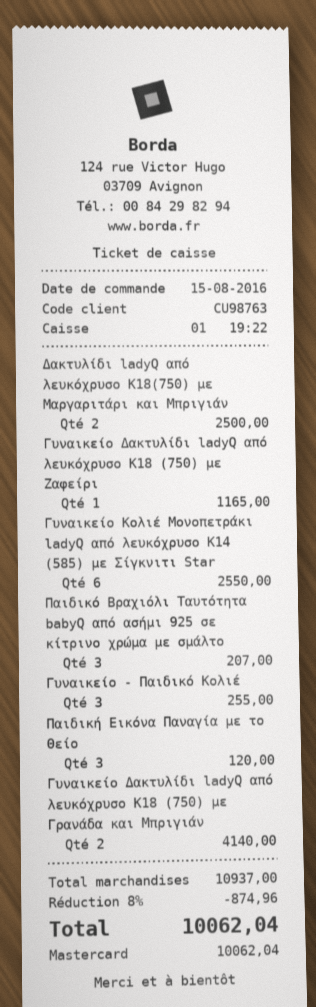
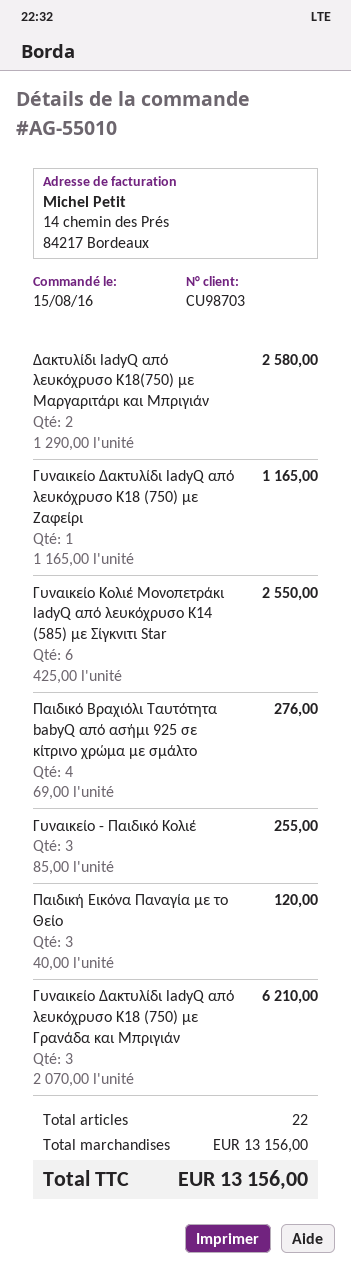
customer number: CU98763 -> CU98703
Δακτυλίδι ladyQ από λευκόχρυσο Κ18(750) με Μαργαριτάρι και Μπριγιάν: 2 for 2500.00 -> 2 for 2580.00
Παιδικό Βραχιόλι Ταυτότητα babyQ από ασήμι 925 σε κίτρινο χρώμα με σμάλτο: 3 for 207.00 -> 4 for 276.00
Γυναικείο Δακτυλίδι ladyQ από λευκόχρυσο Κ18 (750) με Γρανάδα και Μπριγιάν: 2 for 4140.00 -> 3 for 6210.00
subtotal: 10937.00 -> 13156.00
discount: 8% = 874.96 -> none
total: 10062.04 -> 13156.00

